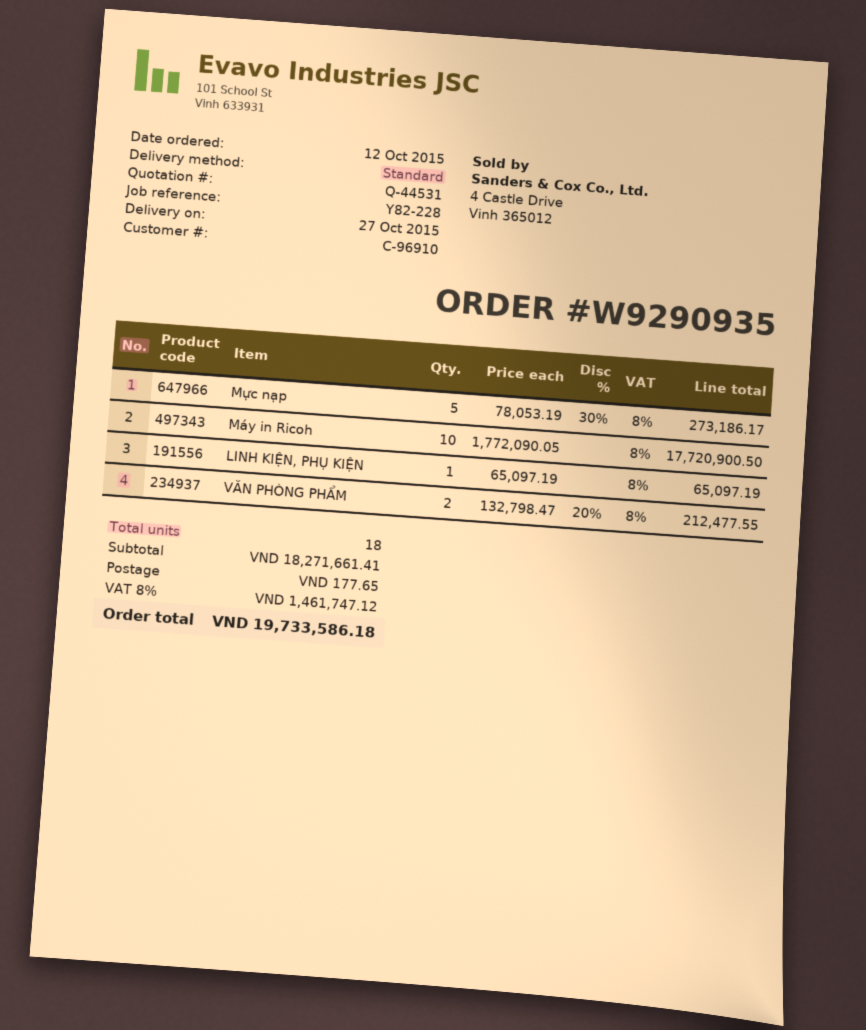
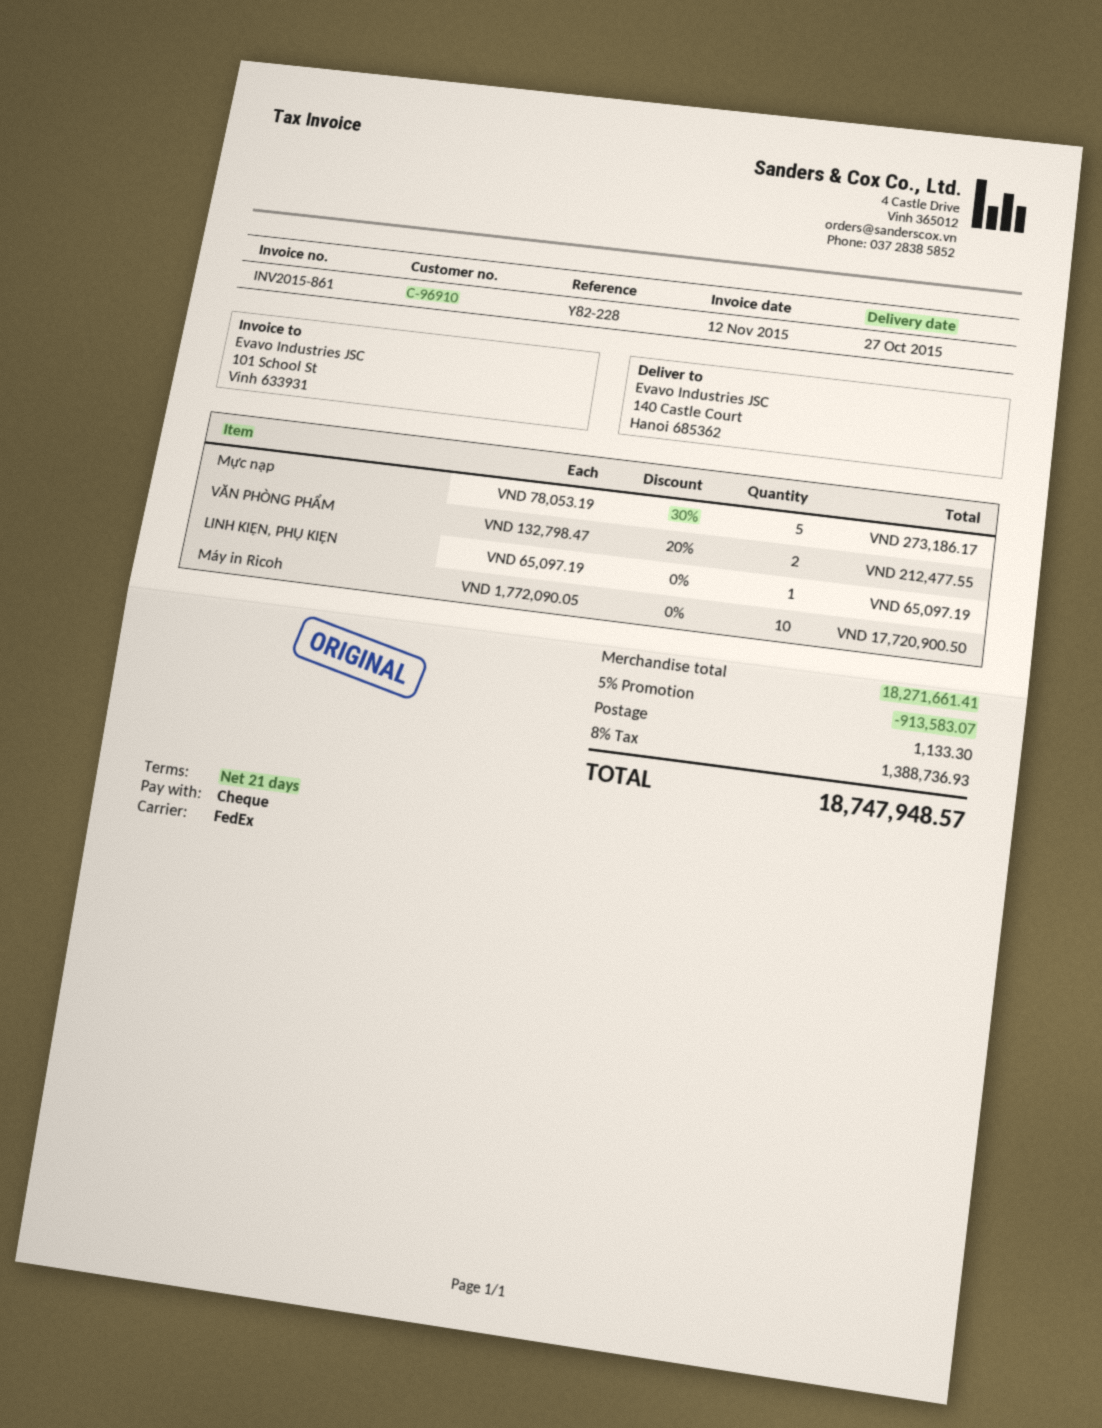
shipping method: standard -> FedEx
discount: none -> 5% = 913583.07
shipping: 177.65 -> 1133.30
tax: 8% = 1461747.12 -> 8% = 1388736.93
total: 19733586.18 -> 18747948.57

